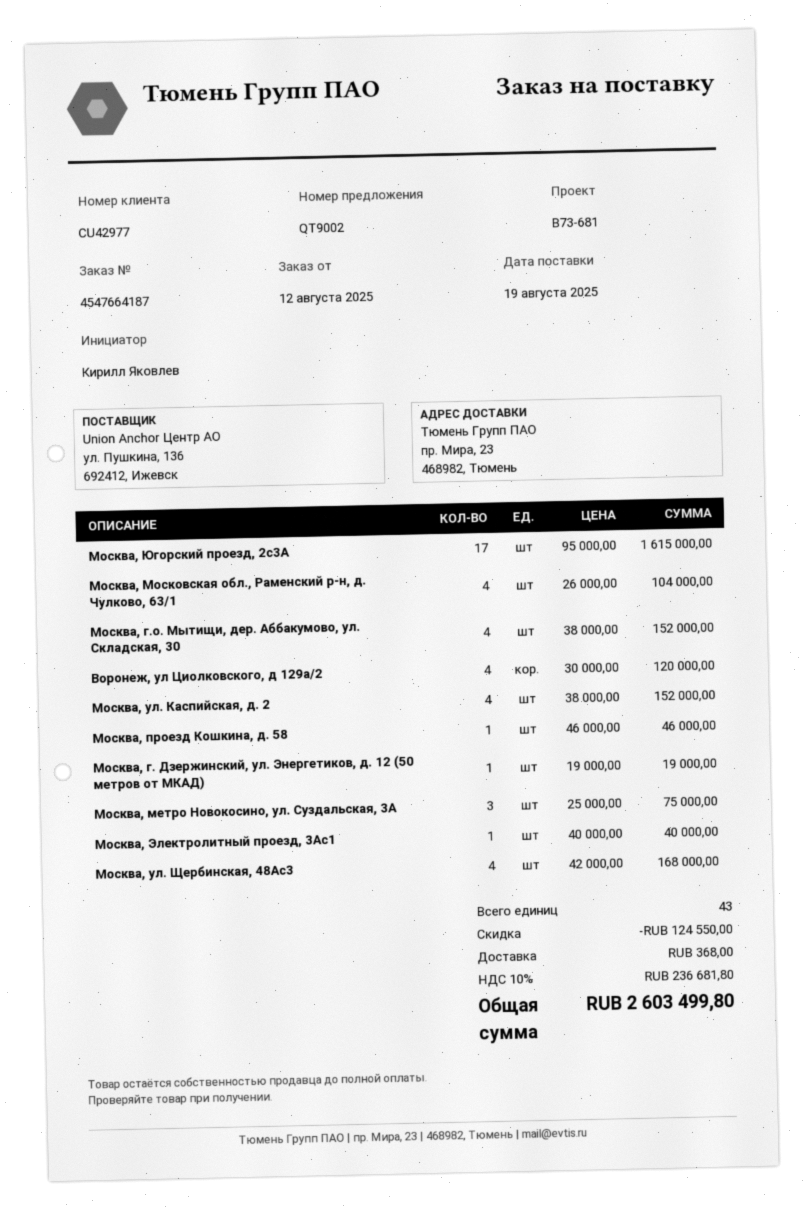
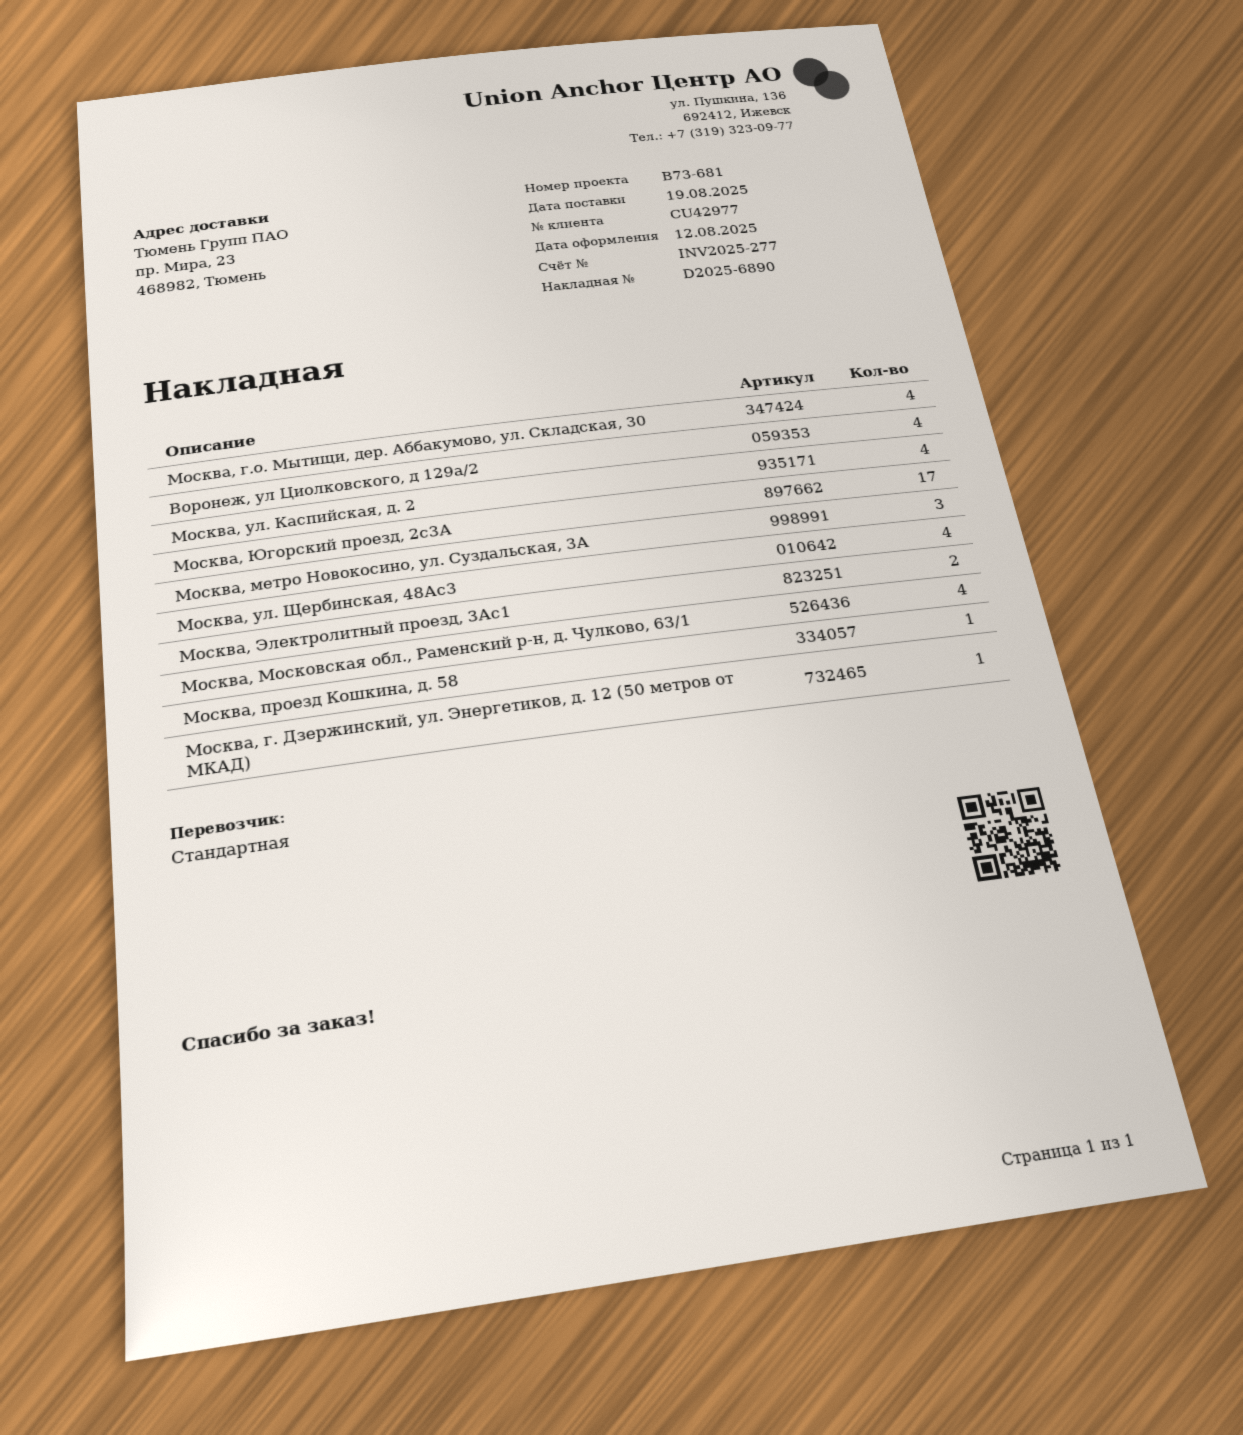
Москва, Электролитный проезд, 3Ас1: 1 -> 2

